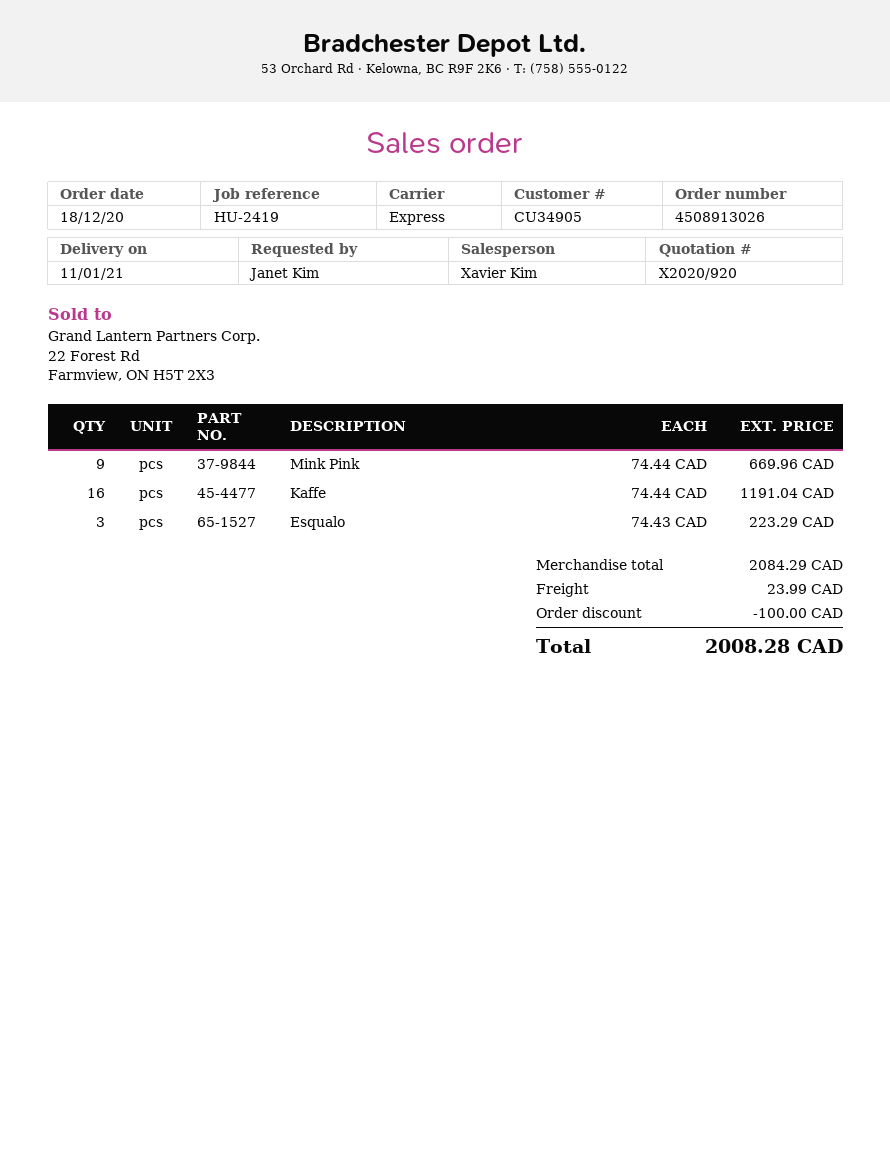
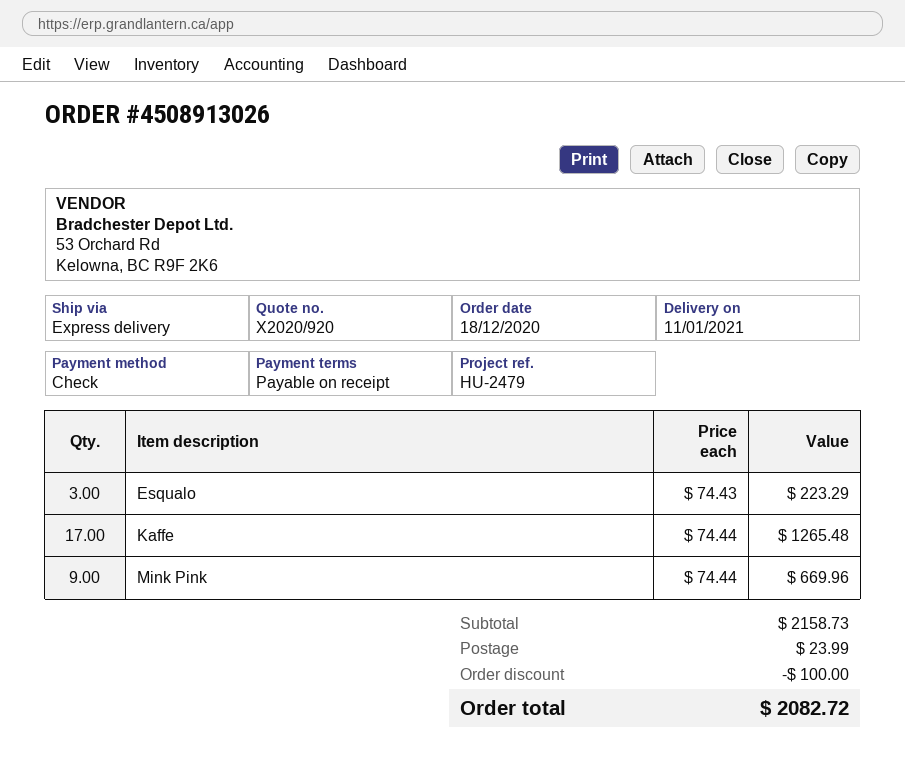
reference: HU-2419 -> HU-2479
Kaffe: 16 x 74.44 = 1191.04 -> 17 x 74.44 = 1265.48
subtotal: 2084.29 -> 2158.73
total: 2008.28 -> 2082.72

